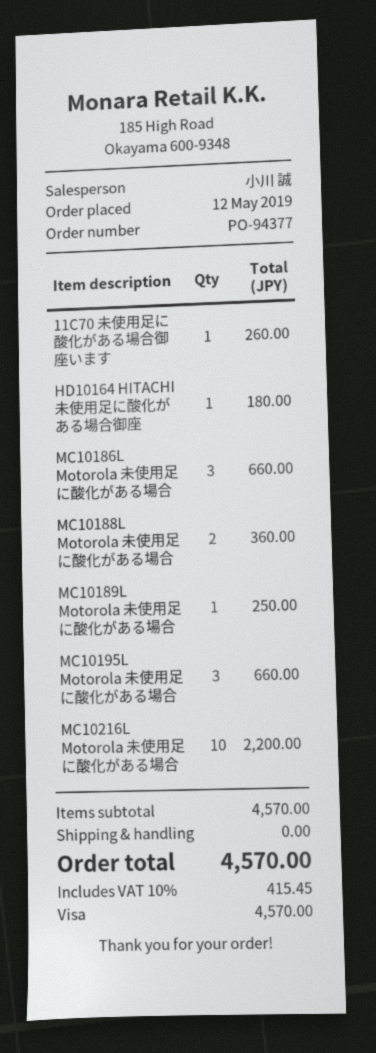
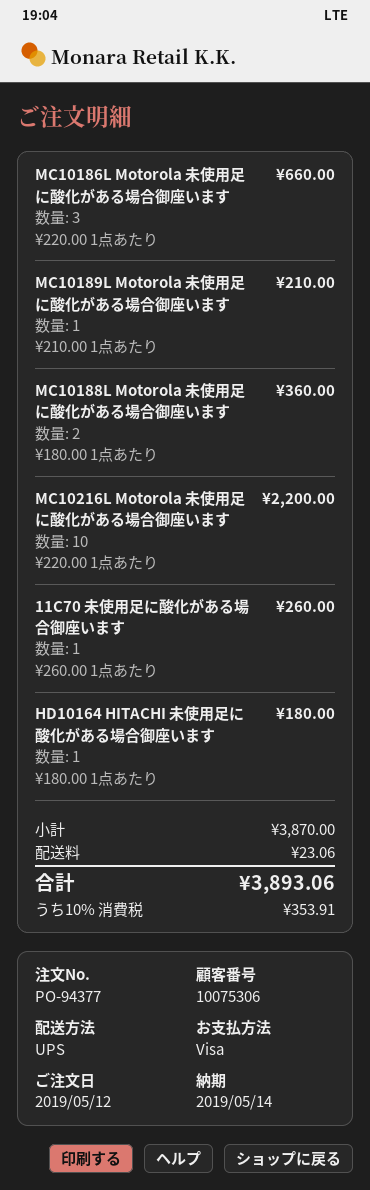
MC10189L Motorola 未使用足に酸化がある場合: 1 for 250.00 -> 1 for 210.00
MC10195L Motorola 未使用足に酸化がある場合: 3 for 660.00 -> none
subtotal: 4570.00 -> 3870.00
shipping: 0.00 -> 23.06
tax: 10% = 415.45 -> 10% = 353.91
total: 4570.00 -> 3893.06

